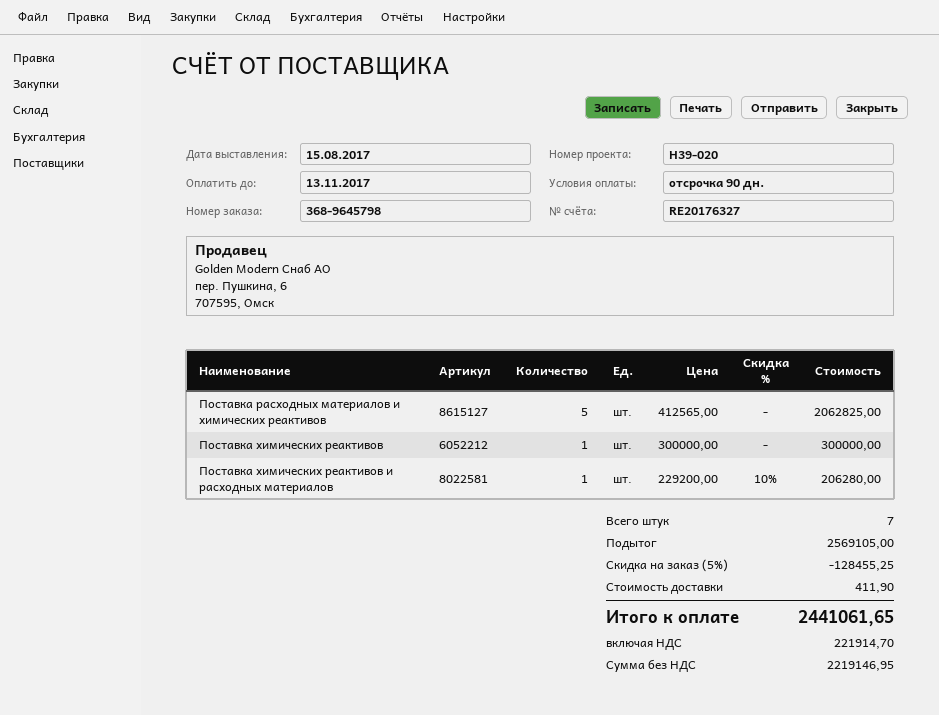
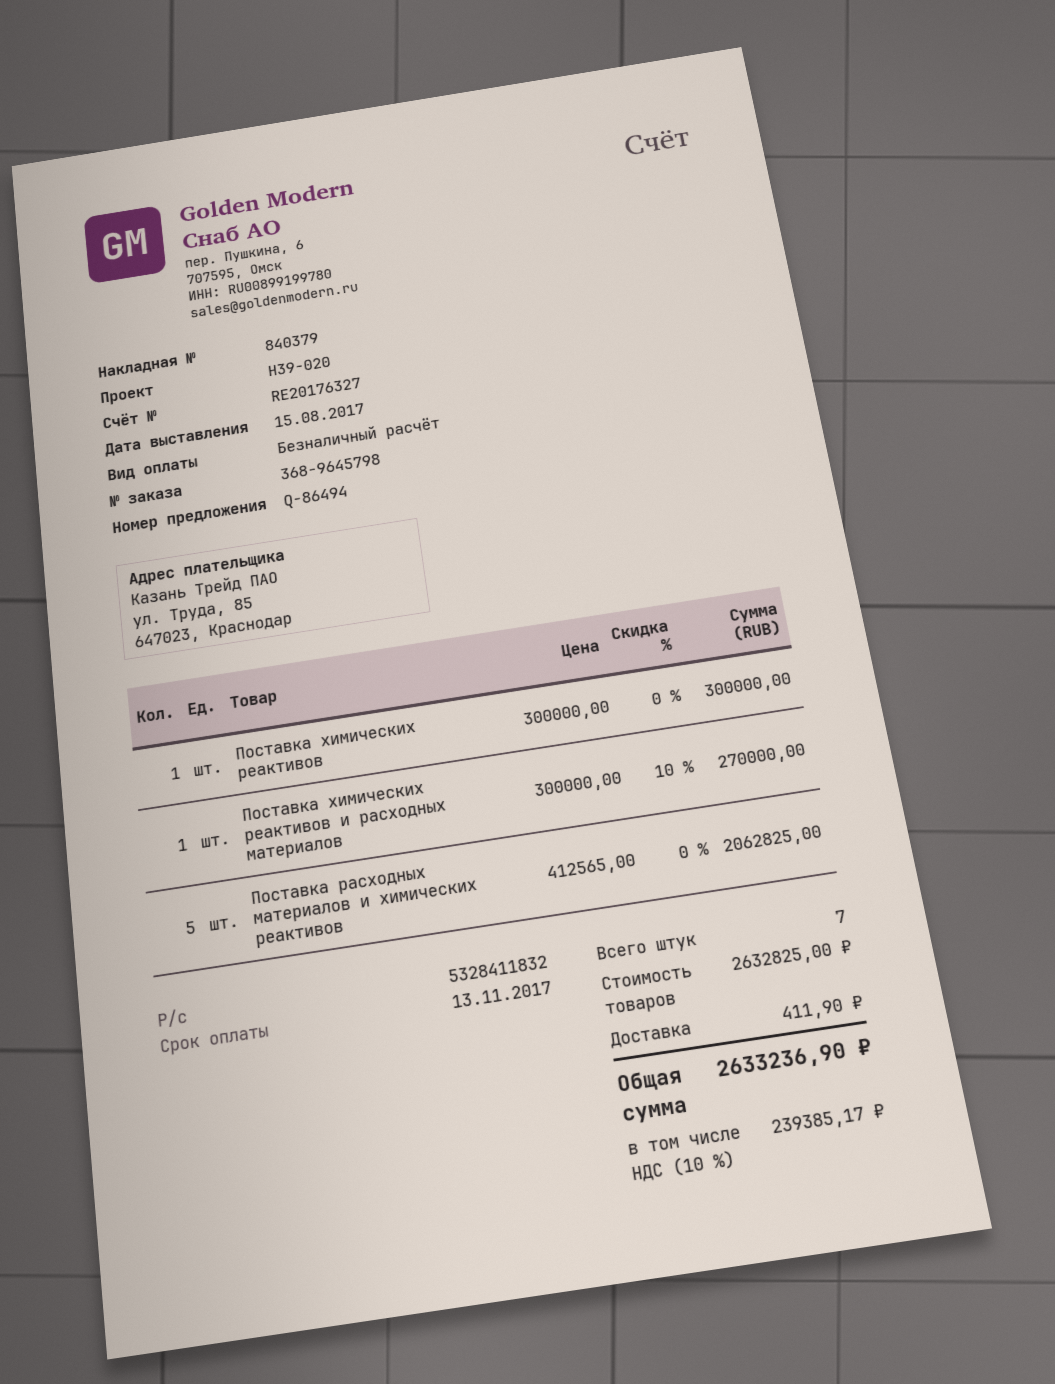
Поставка химических реактивов и расходных материалов: 1 x 229200.00 - 10% = 206280.00 -> 1 x 300000.00 - 10% = 270000.00
subtotal: 2569105.00 -> 2632825.00
discount: 5% = 128455.25 -> none
tax: 221914.70 -> 239385.17
total: 2441061.65 -> 2633236.90

